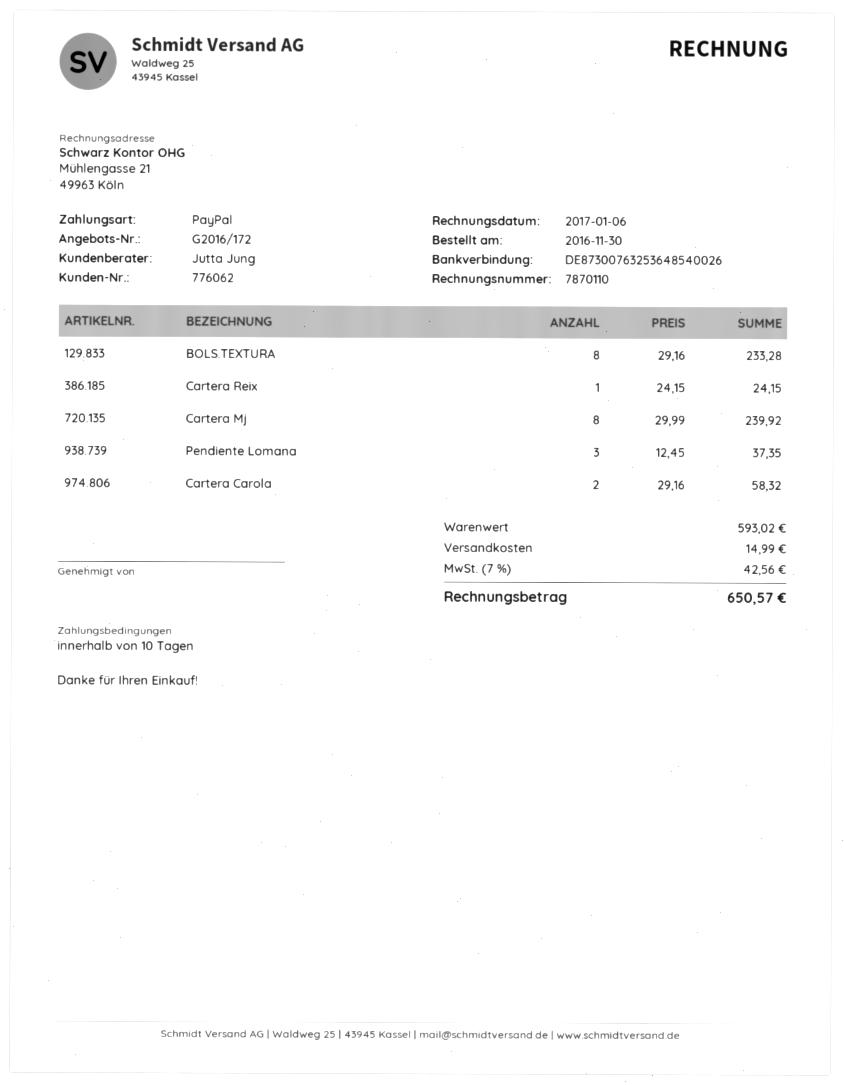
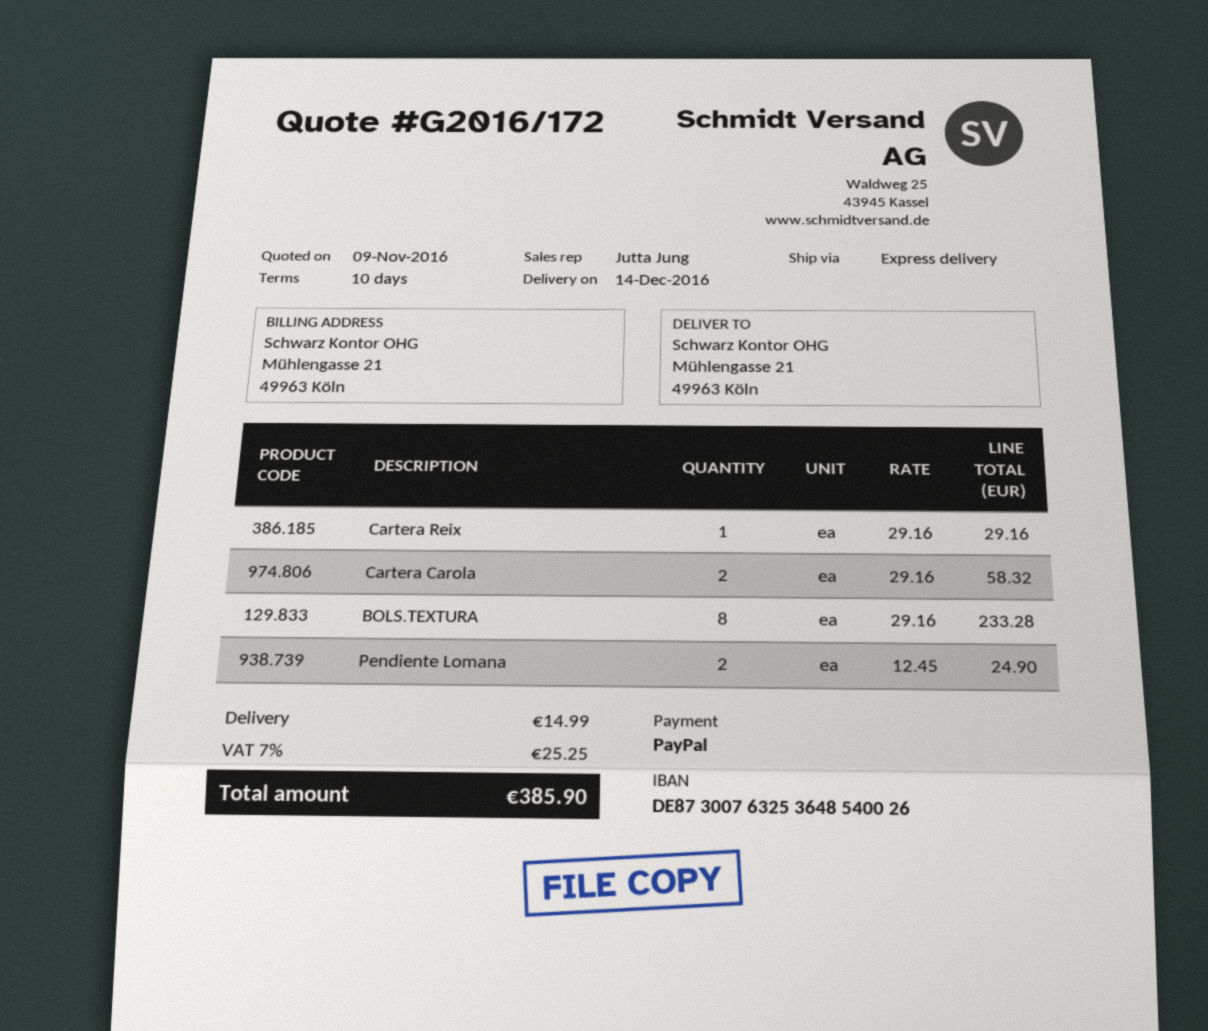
Cartera Reix: 1 x 24.15 = 24.15 -> 1 x 29.16 = 29.16
Cartera Mj: 8 x 29.99 = 239.92 -> none
Pendiente Lomana: 3 x 12.45 = 37.35 -> 2 x 12.45 = 24.90
tax: 7% = 42.56 -> 7% = 25.25
total: 650.57 -> 385.90

